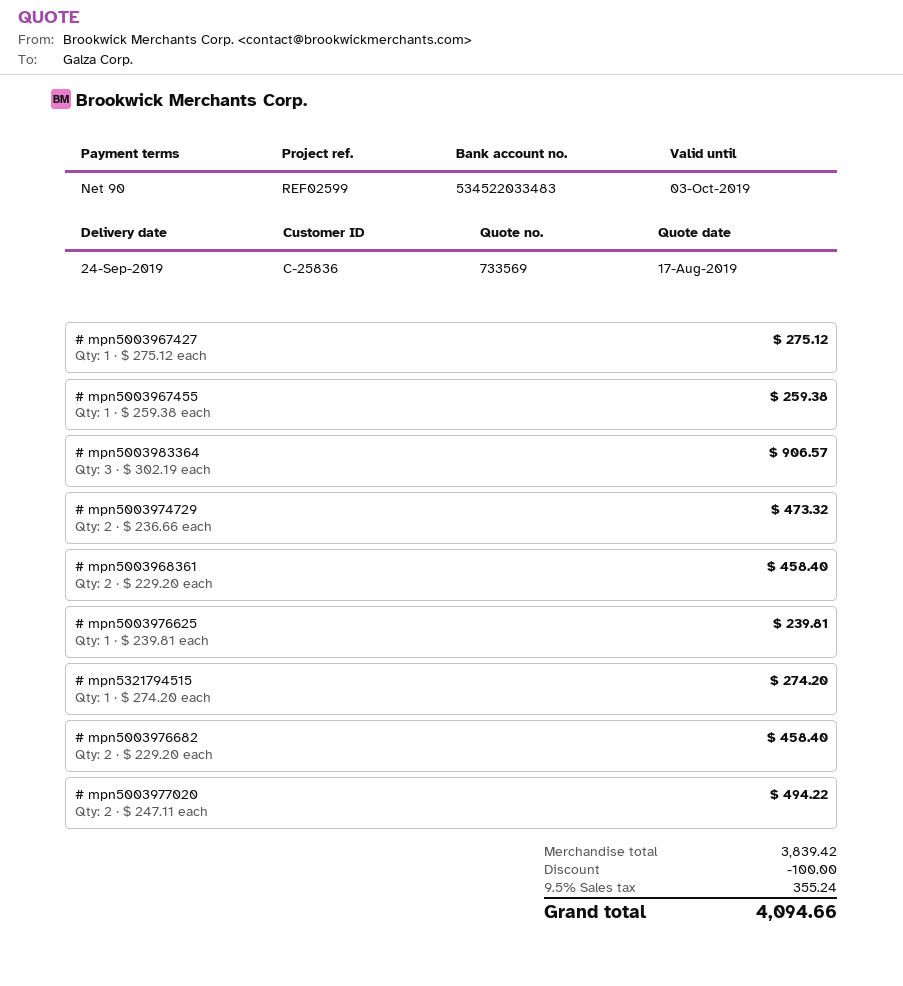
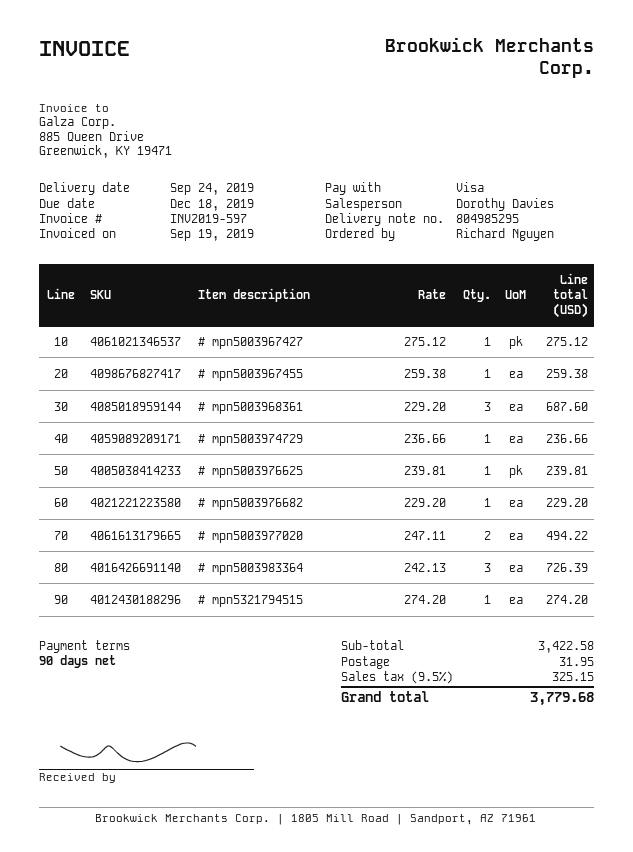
# mpn5003983364: 3 x 302.19 = 906.57 -> 3 x 242.13 = 726.39
# mpn5003974729: 2 x 236.66 = 473.32 -> 1 x 236.66 = 236.66
# mpn5003968361: 2 x 229.20 = 458.40 -> 3 x 229.20 = 687.60
# mpn5003976682: 2 x 229.20 = 458.40 -> 1 x 229.20 = 229.20
subtotal: 3839.42 -> 3422.58
discount: 100.00 -> none
shipping: none -> 31.95
tax: 9.5% = 355.24 -> 9.5% = 325.15
total: 4094.66 -> 3779.68

